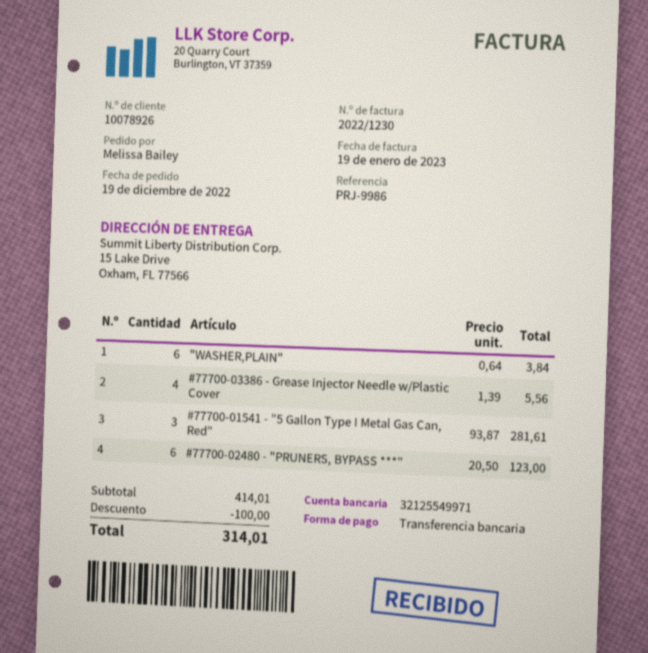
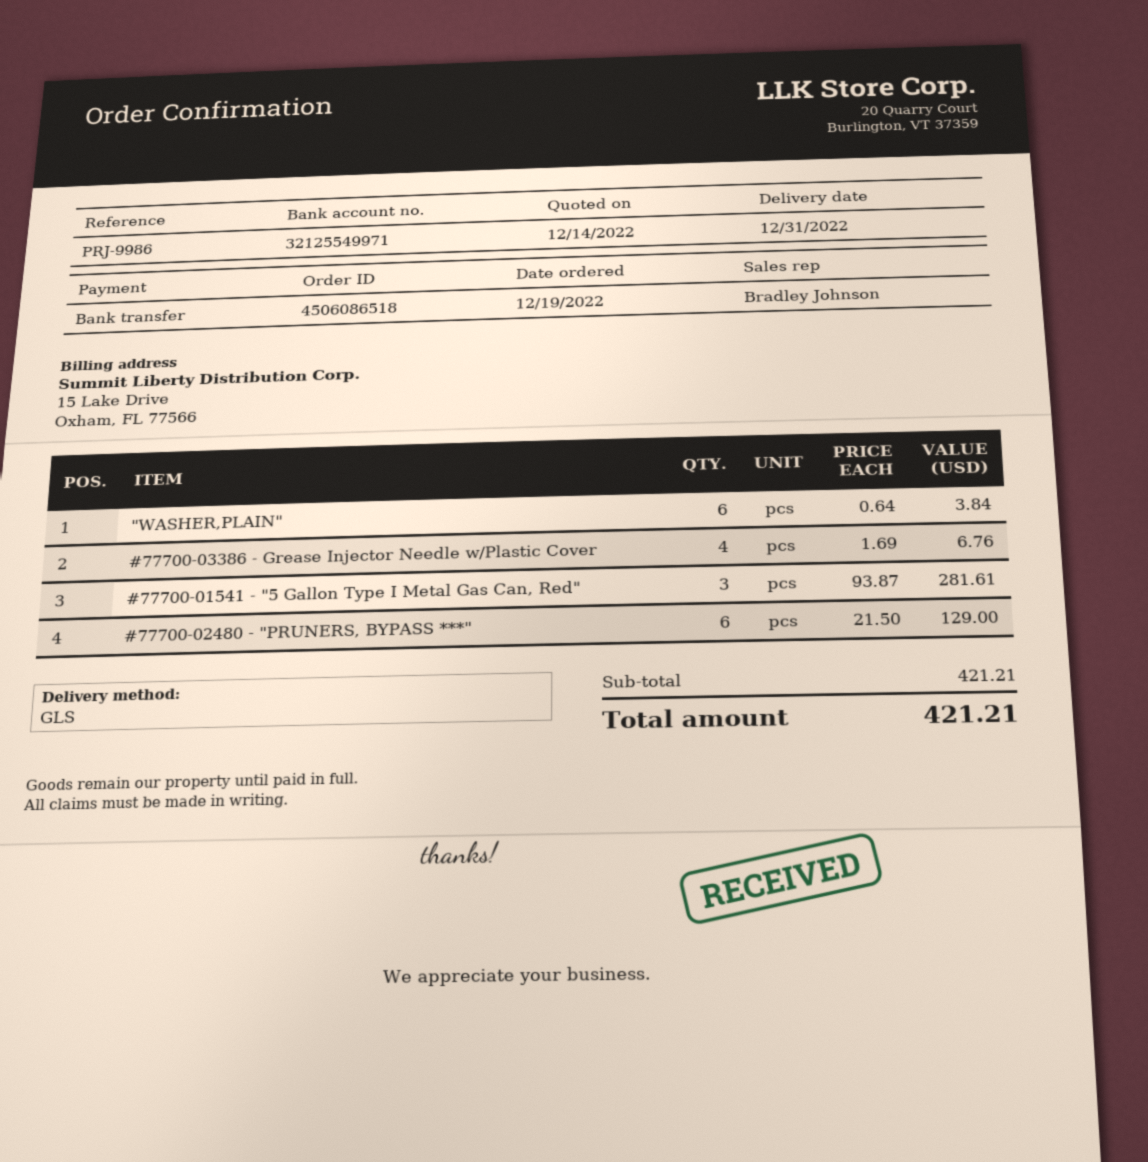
#77700-03386 - Grease Injector Needle w/Plastic Cover: 4 x 1.39 = 5.56 -> 4 x 1.69 = 6.76
#77700-02480 - "PRUNERS, BYPASS ***": 6 x 20.50 = 123.00 -> 6 x 21.50 = 129.00
subtotal: 414.01 -> 421.21
discount: 100.00 -> none
total: 314.01 -> 421.21

